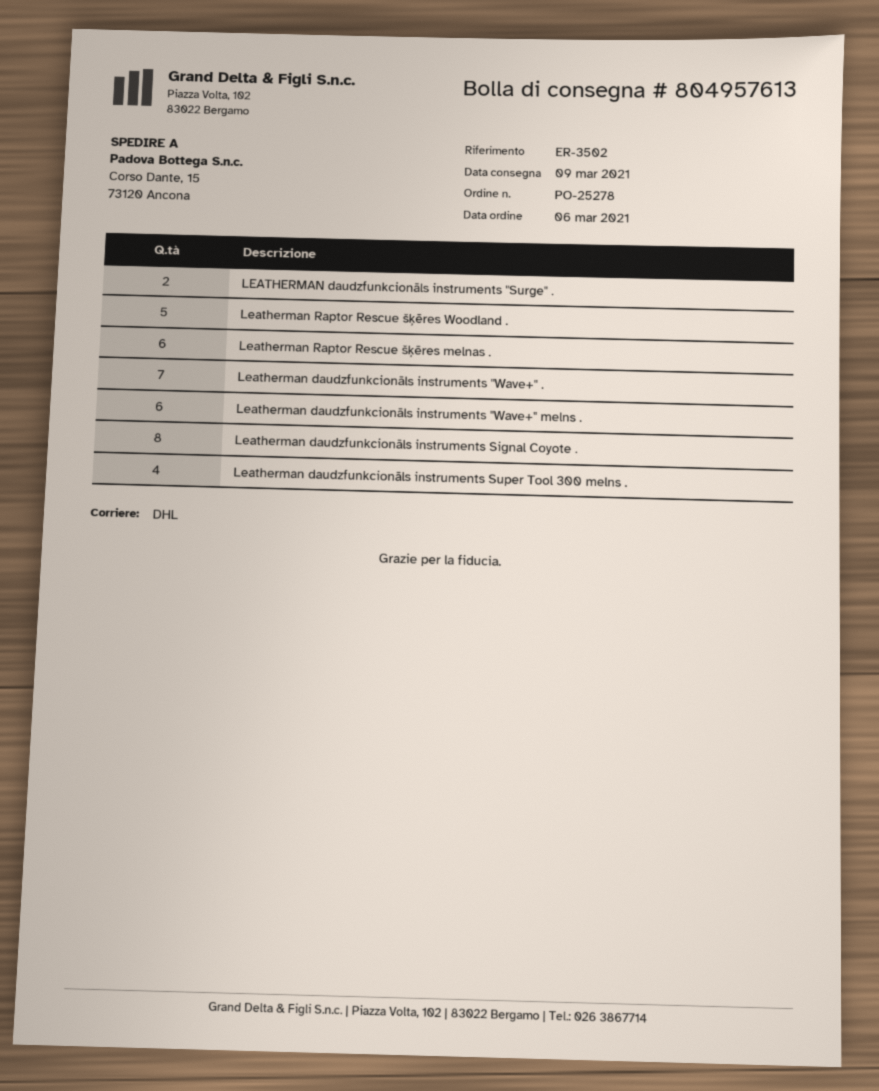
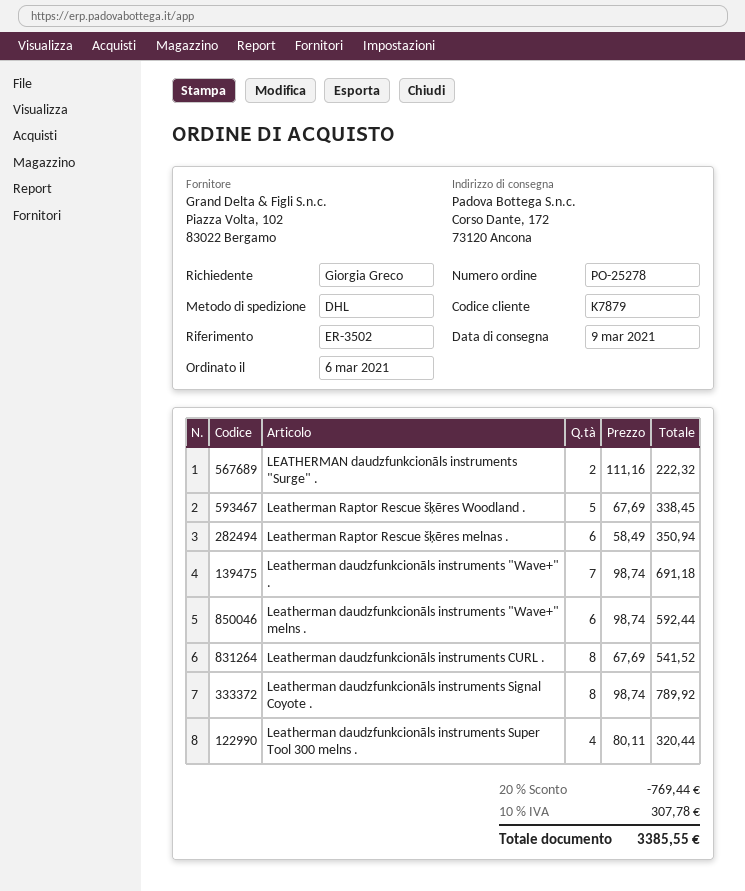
ship to: Corso Dante, 15, 73120 Ancona -> Corso Dante, 172, 73120 Ancona
Leatherman daudzfunkcionāls instruments CURL .: none -> 8

